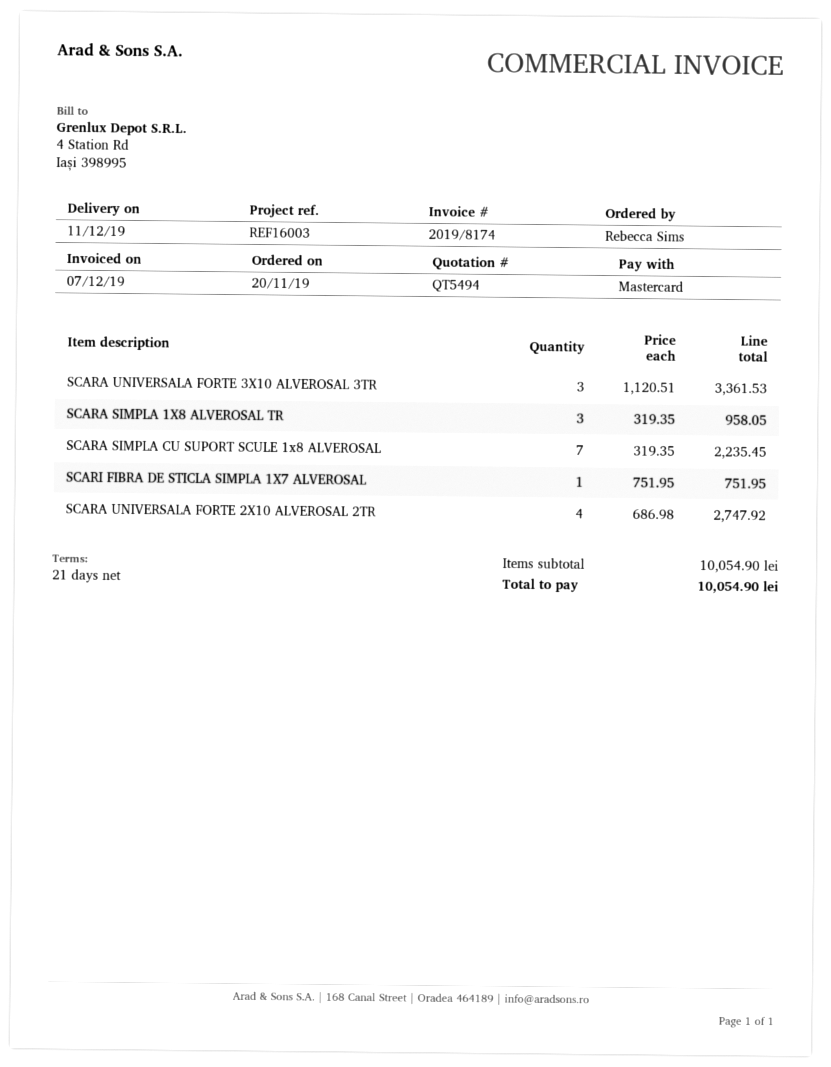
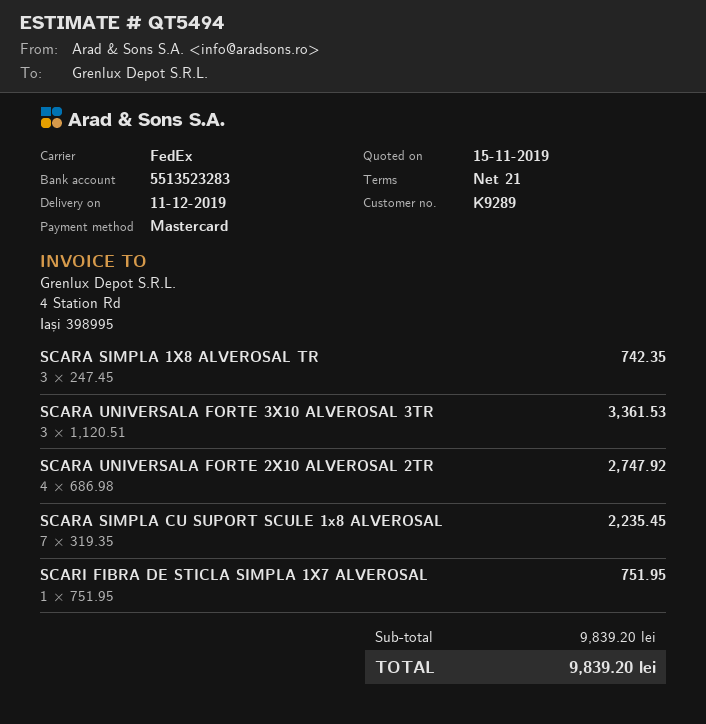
SCARA SIMPLA 1X8 ALVEROSAL TR: 3 x 319.35 = 958.05 -> 3 x 247.45 = 742.35
subtotal: 10054.90 -> 9839.20
total: 10054.90 -> 9839.20

